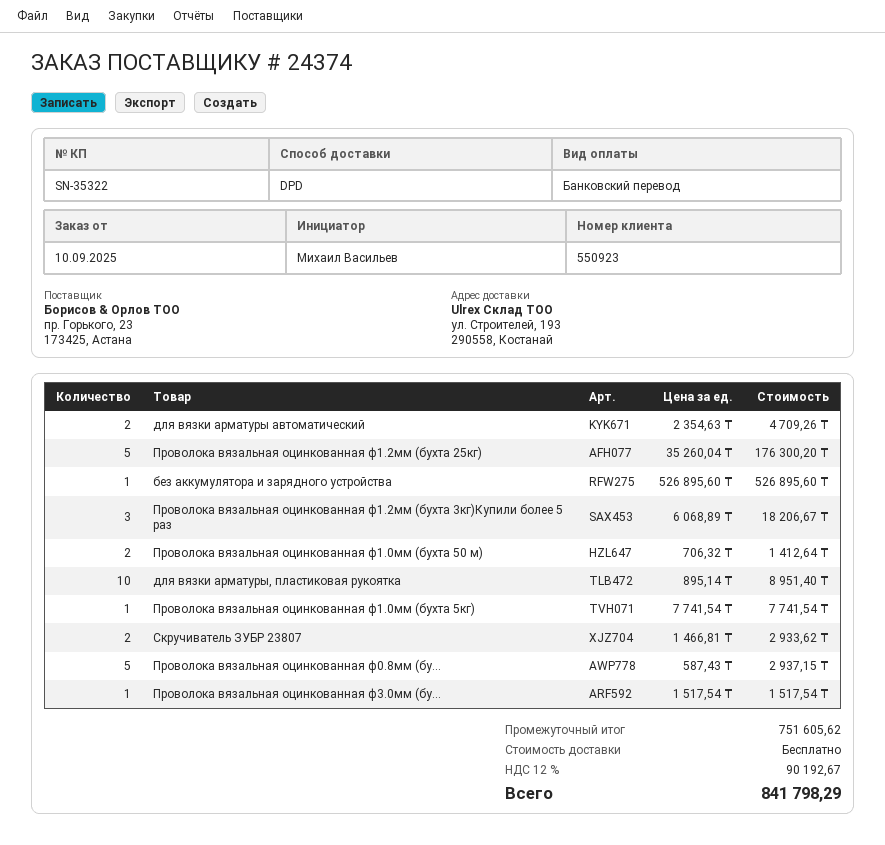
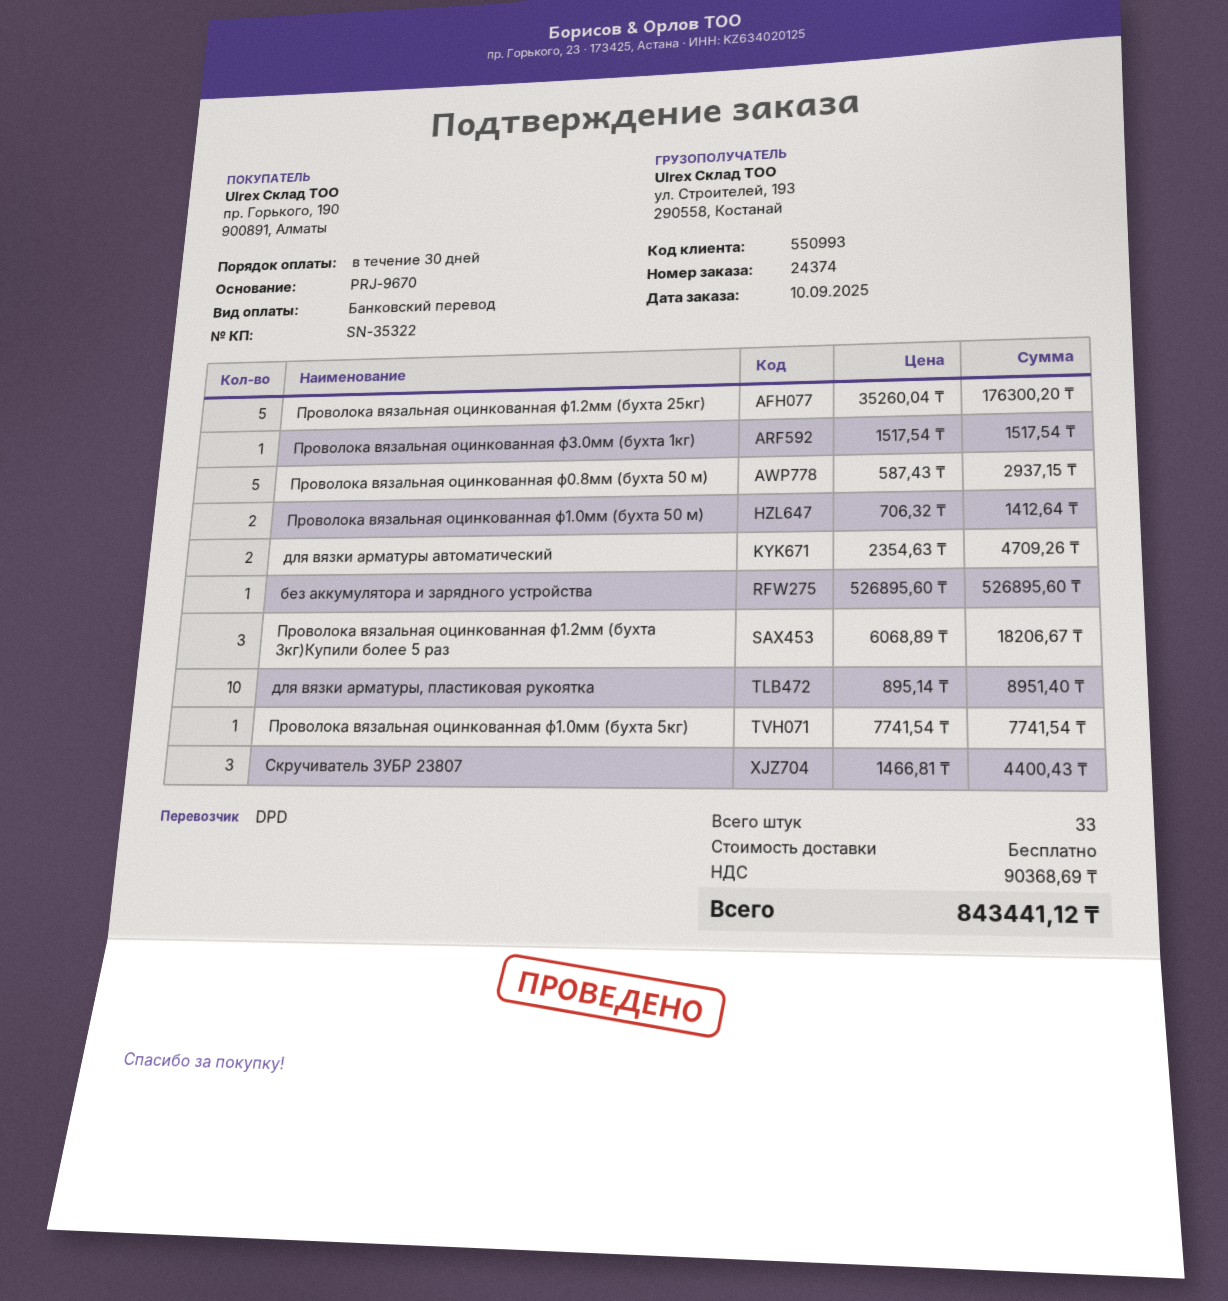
customer number: 550923 -> 550993
Скручиватель ЗУБР 23807: 2 x 1466.81 = 2933.62 -> 3 x 1466.81 = 4400.43
tax: 90192.67 -> 90368.69
total: 841798.29 -> 843441.12

